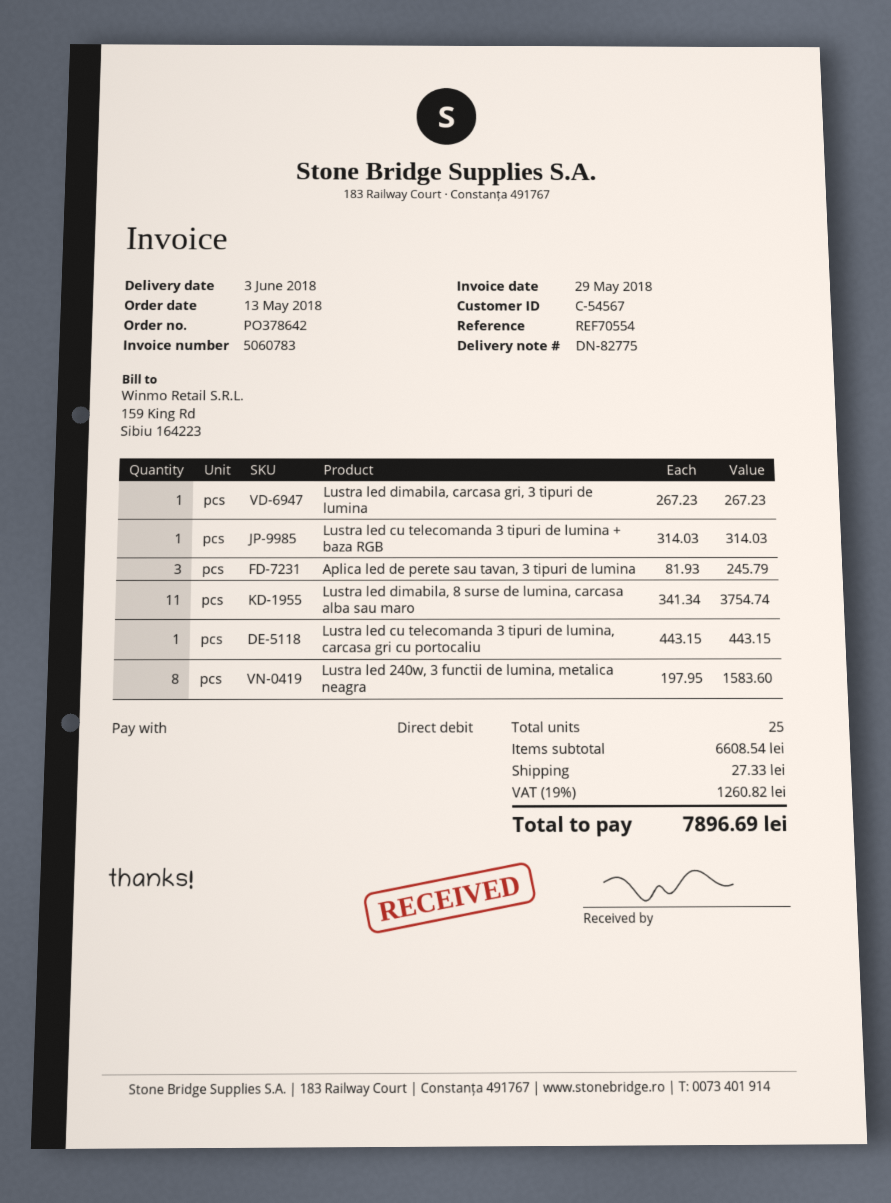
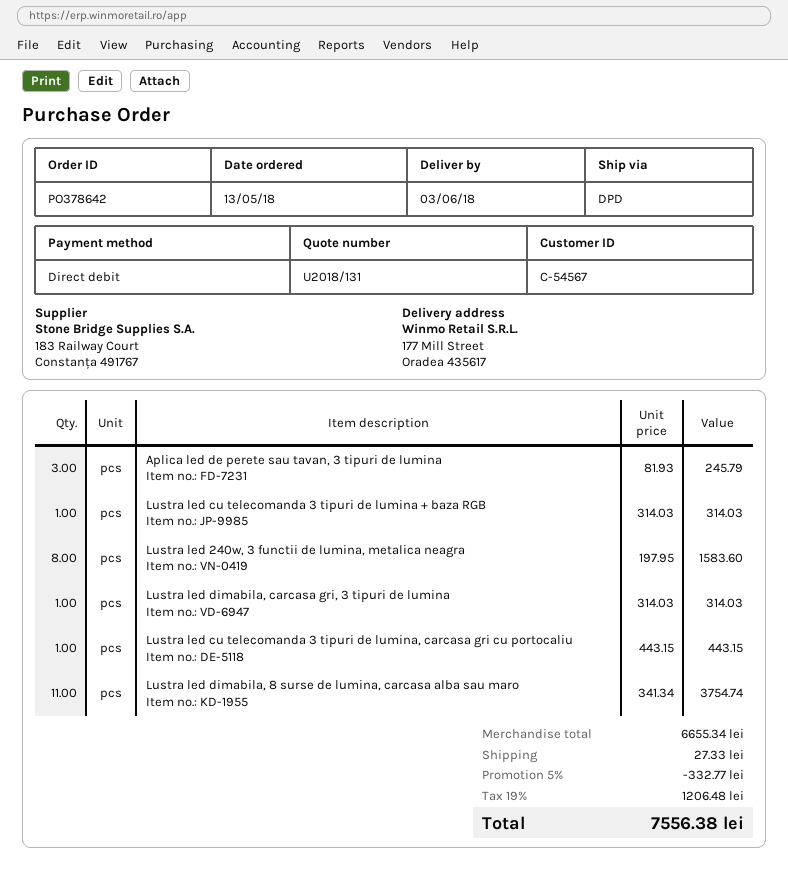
Lustra led dimabila, carcasa gri, 3 tipuri de lumina: 1 x 267.23 = 267.23 -> 1 x 314.03 = 314.03
subtotal: 6608.54 -> 6655.34
discount: none -> 5% = 332.77
tax: 19% = 1260.82 -> 19% = 1206.48
total: 7896.69 -> 7556.38

